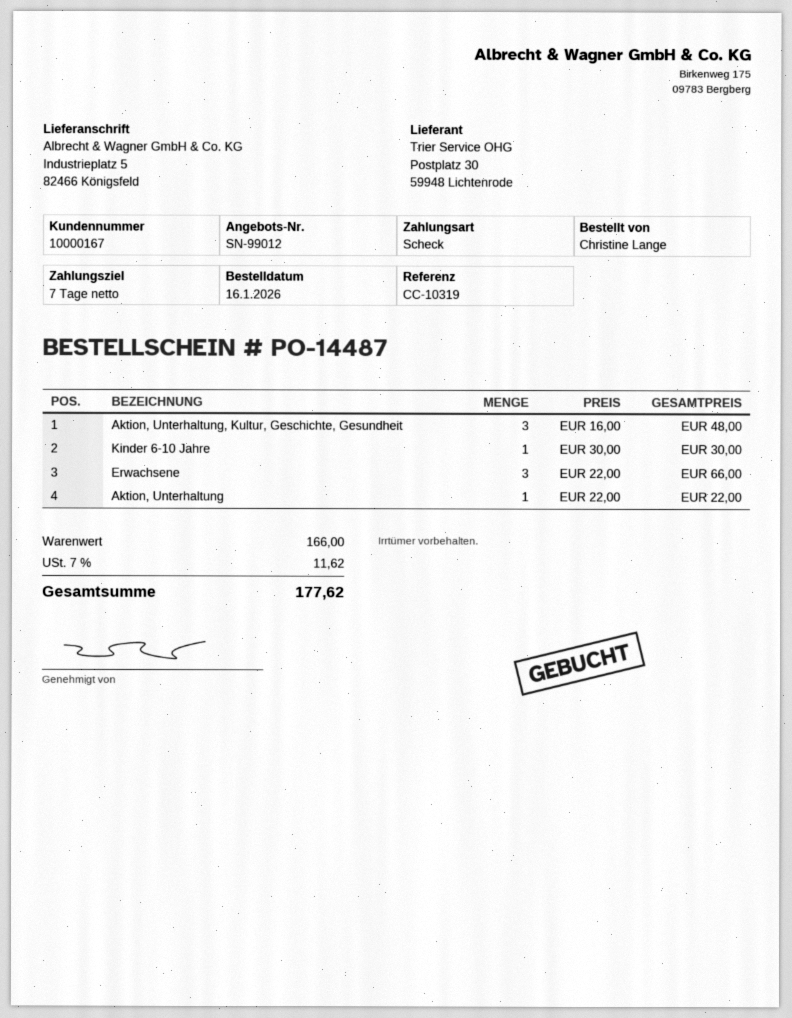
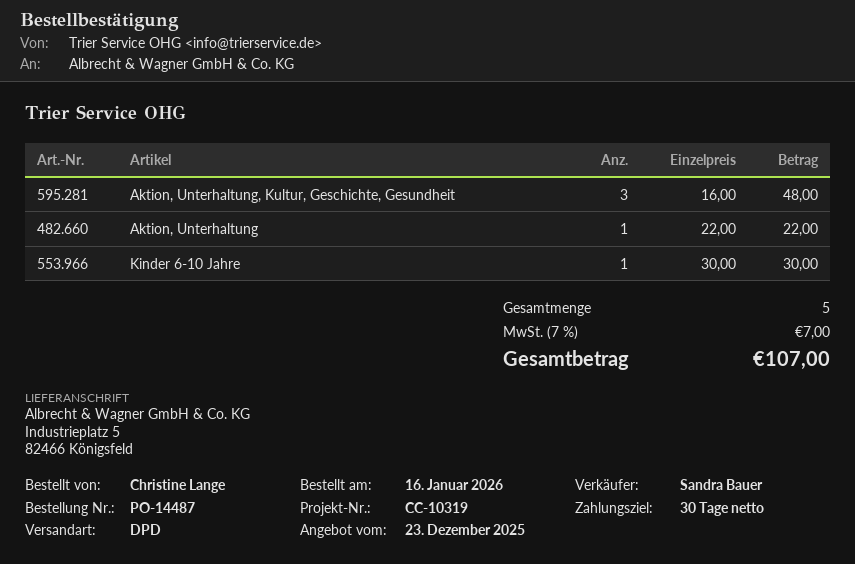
payment terms: 7 days -> 30 days
Erwachsene: 3 x 22.00 = 66.00 -> none
tax: 7% = 11.62 -> 7% = 7.00
total: 177.62 -> 107.00

